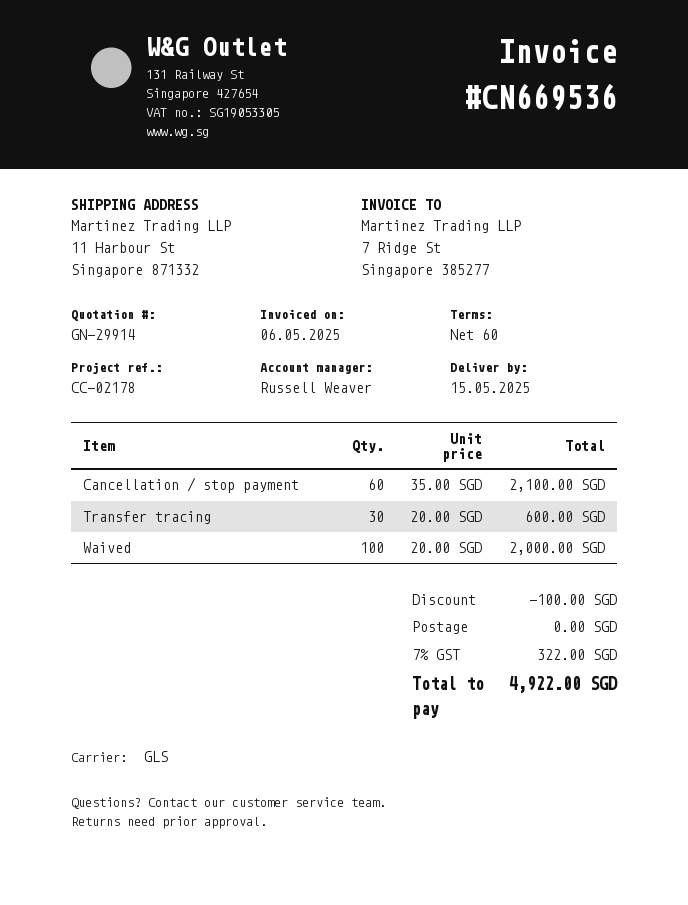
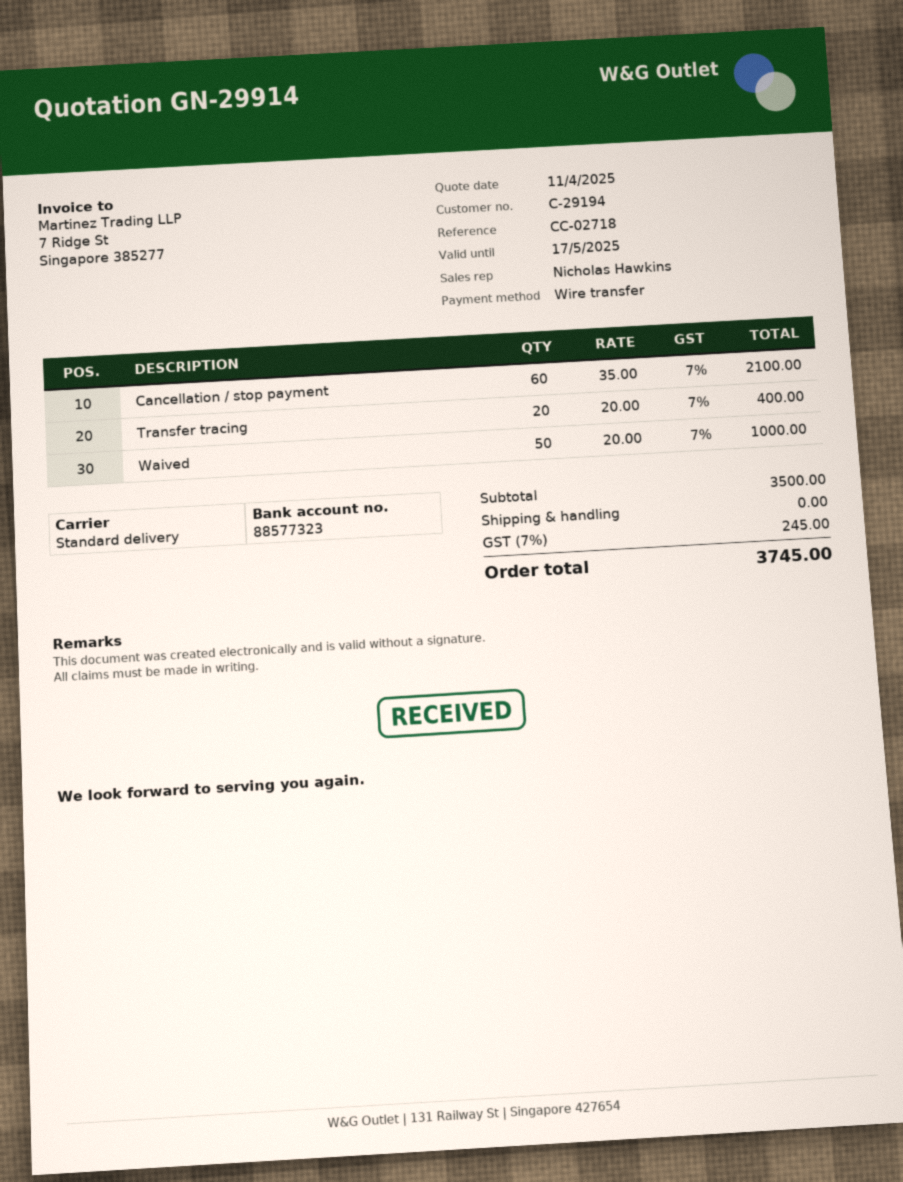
reference: CC-02178 -> CC-02718
sales rep: Russell Weaver -> Nicholas Hawkins
shipping method: GLS -> standard
Transfer tracing: 30 x 20.00 = 600.00 -> 20 x 20.00 = 400.00
Waived: 100 x 20.00 = 2000.00 -> 50 x 20.00 = 1000.00
discount: 100.00 -> none
tax: 7% = 322.00 -> 7% = 245.00
total: 4922.00 -> 3745.00

